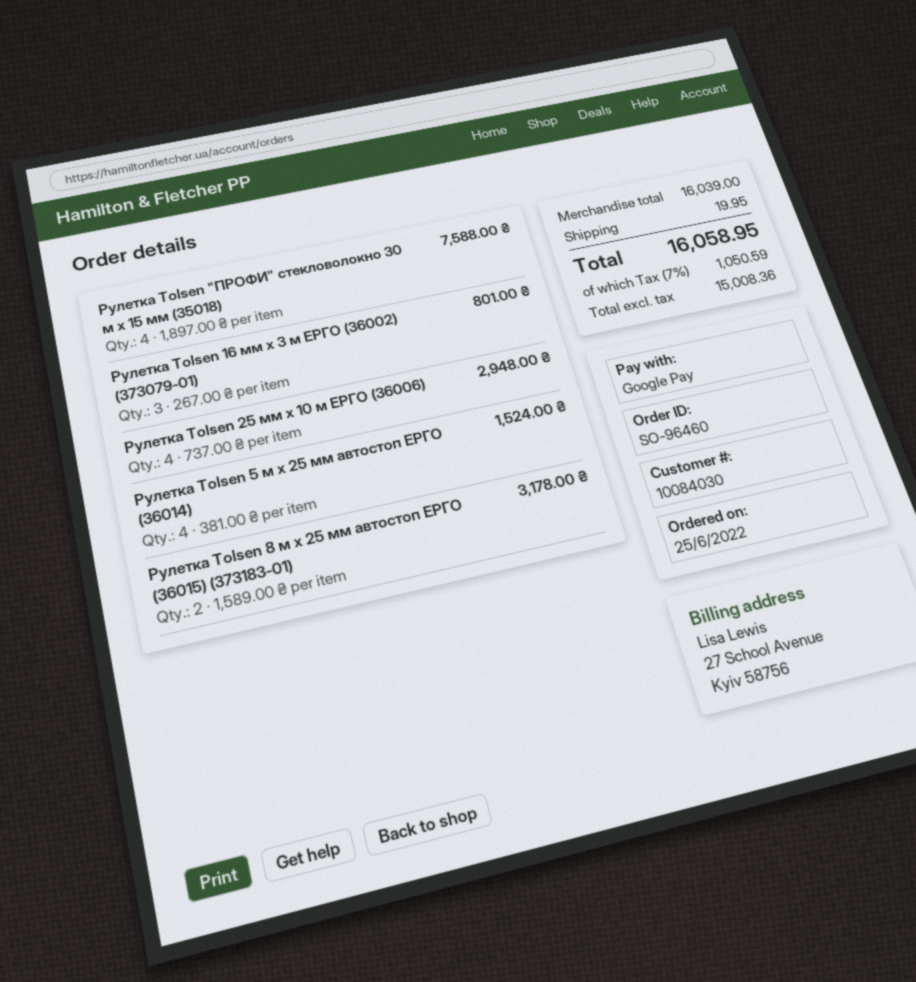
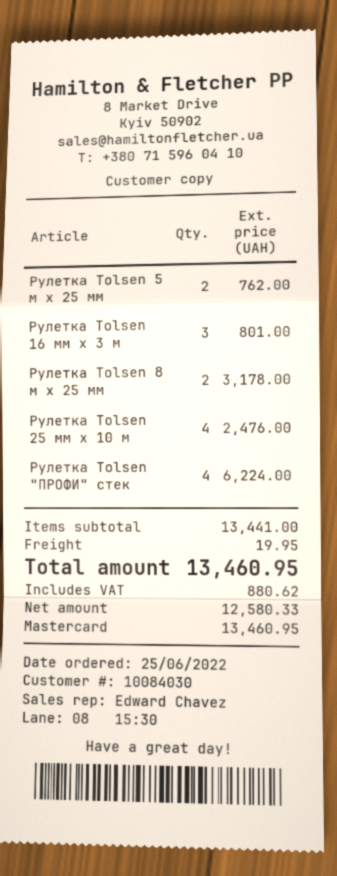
payment method: Google Pay -> Mastercard
Рулетка Tolsen "ПРОФИ" стекловолокно 30 м х 15 мм (35018): 4 for 7588.00 -> 4 for 6224.00
Рулетка Tolsen 25 мм х 10 м ЕРГО (36006): 4 for 2948.00 -> 4 for 2476.00
Рулетка Tolsen 5 м х 25 мм автостоп ЕРГО (36014): 4 for 1524.00 -> 2 for 762.00
subtotal: 16039.00 -> 13441.00
net: 15008.36 -> 12580.33
tax: 1050.59 -> 880.62
total: 16058.95 -> 13460.95

